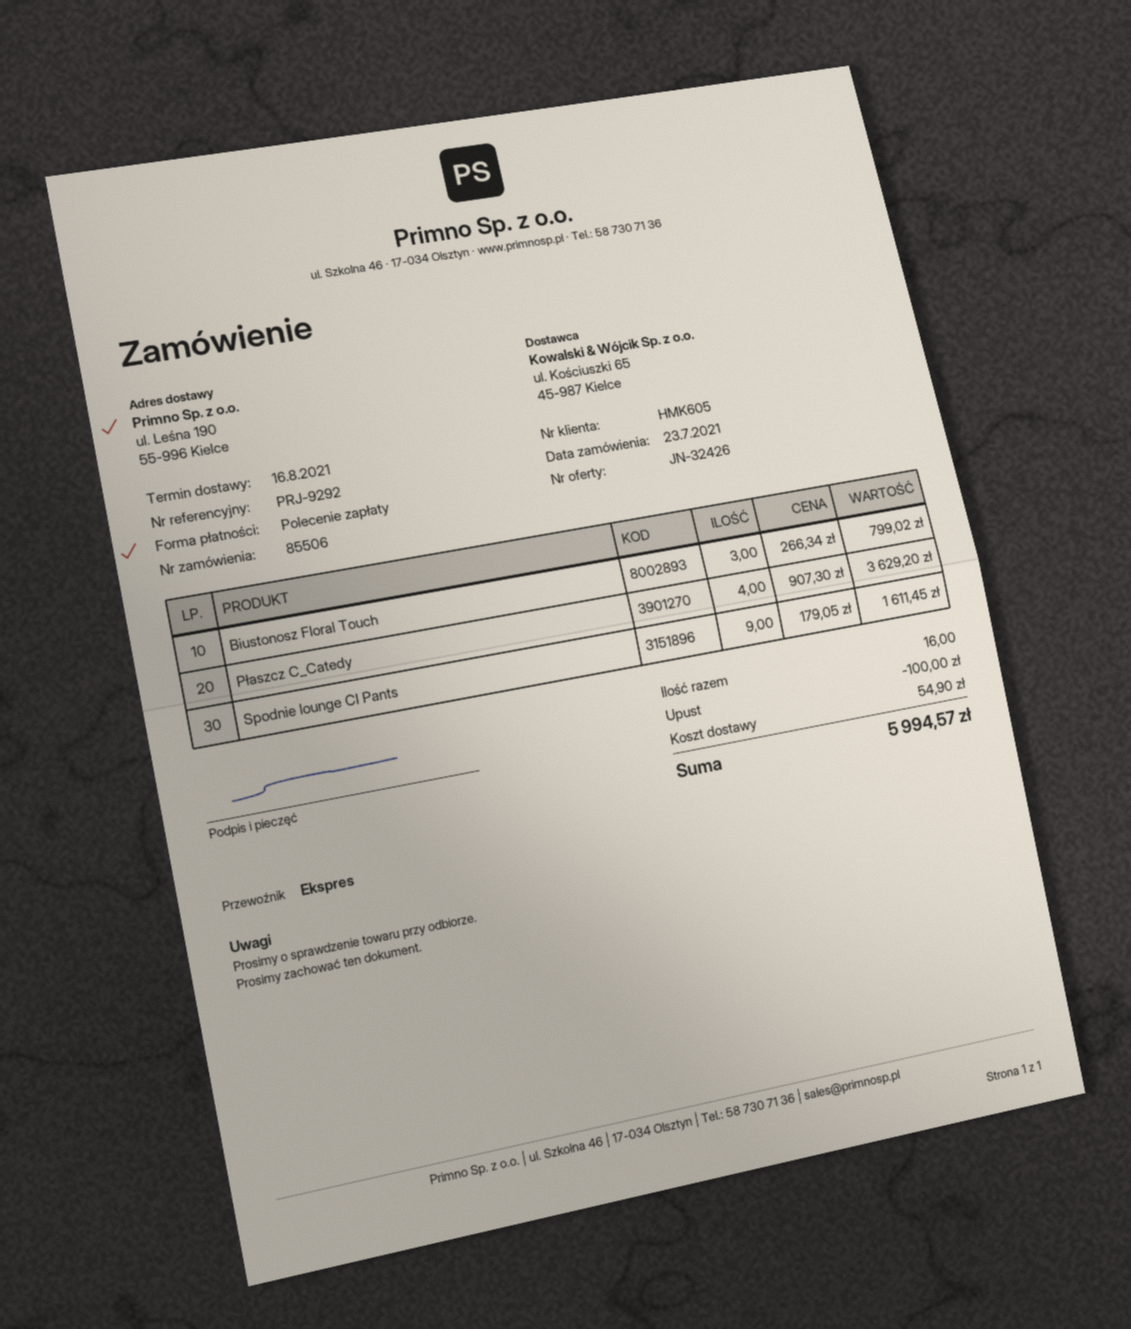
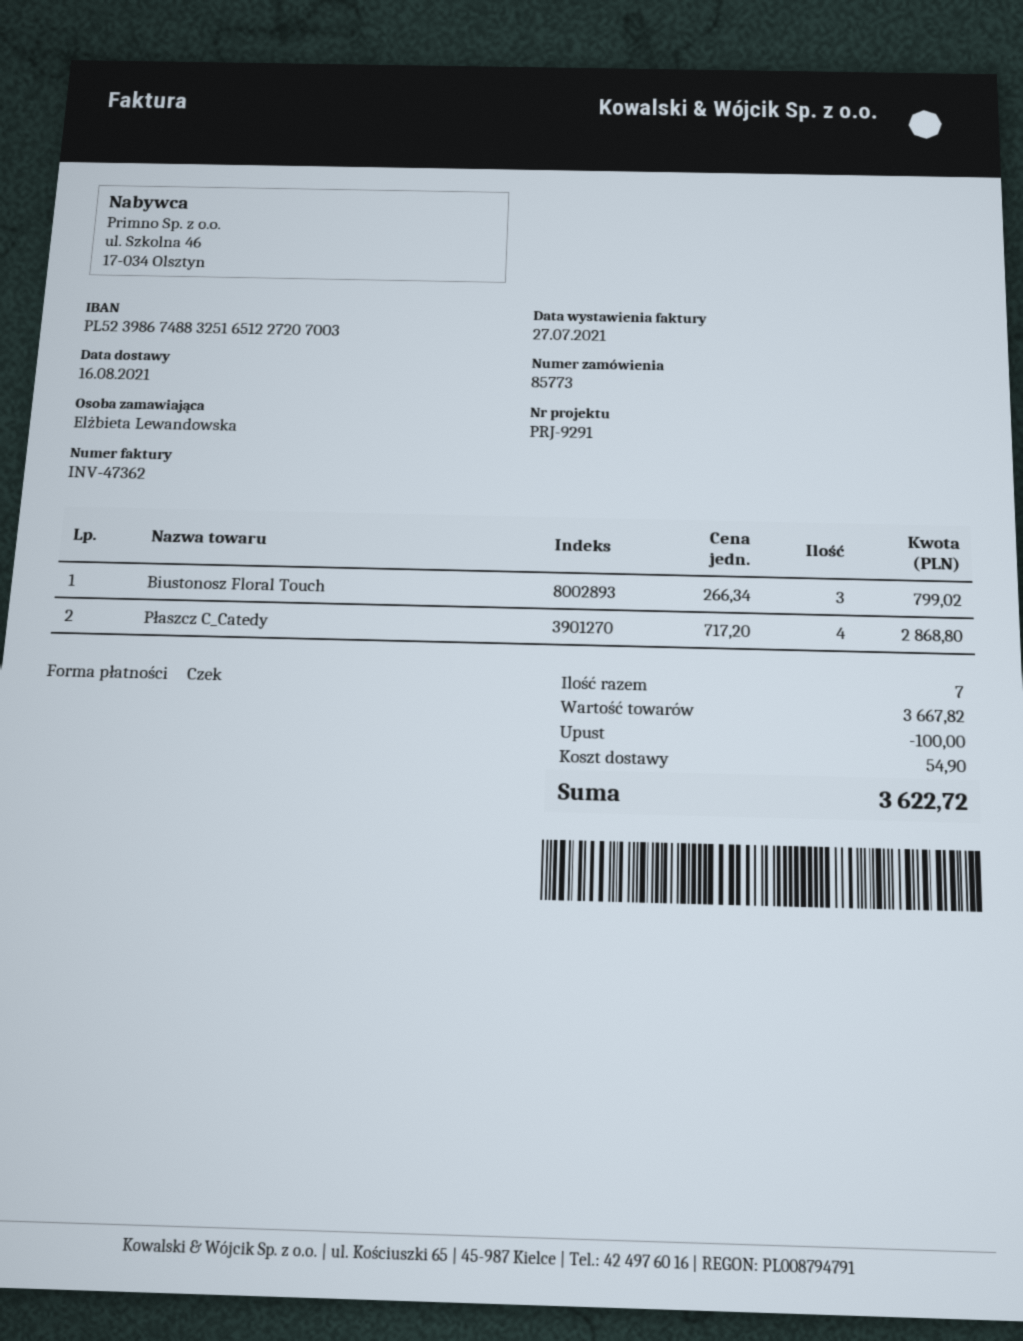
order number: 85506 -> 85773
reference: PRJ-9292 -> PRJ-9291
payment method: direct debit -> cheque
Płaszcz C_Catedy: 4 x 907.30 = 3629.20 -> 4 x 717.20 = 2868.80
Spodnie lounge CI Pants: 9 x 179.05 = 1611.45 -> none
total quantity: 16 -> 7
total: 5994.57 -> 3622.72

